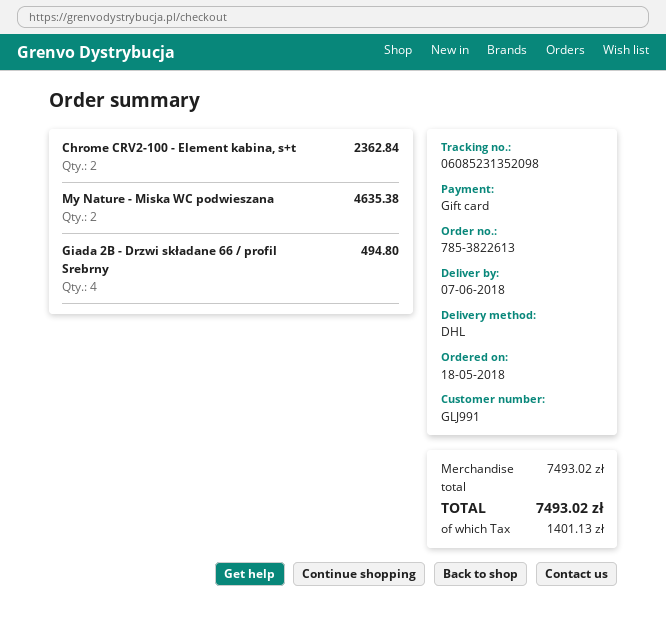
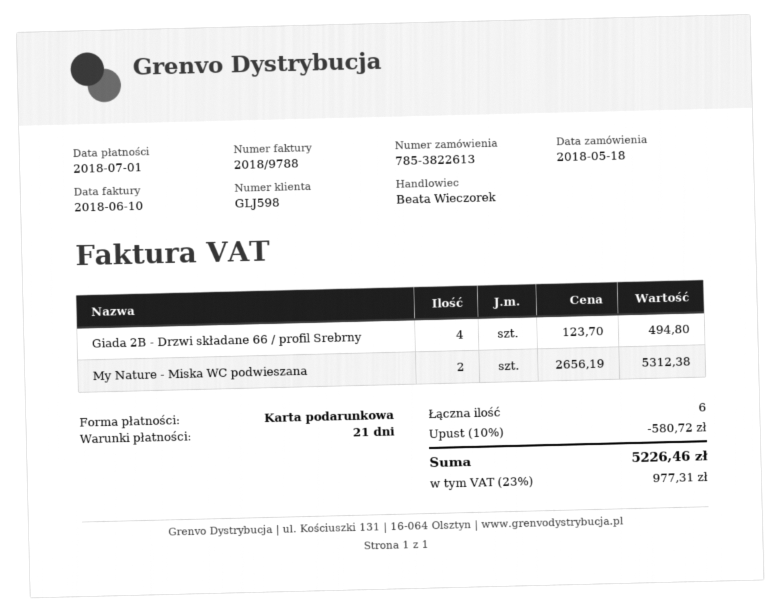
customer number: GLJ991 -> GLJ598
Chrome CRV2-100 - Element kabina, s+t: 2 for 2362.84 -> none
My Nature - Miska WC podwieszana: 2 for 4635.38 -> 2 for 5312.38
discount: none -> 10% = 580.72
tax: 1401.13 -> 977.31
total: 7493.02 -> 5226.46

